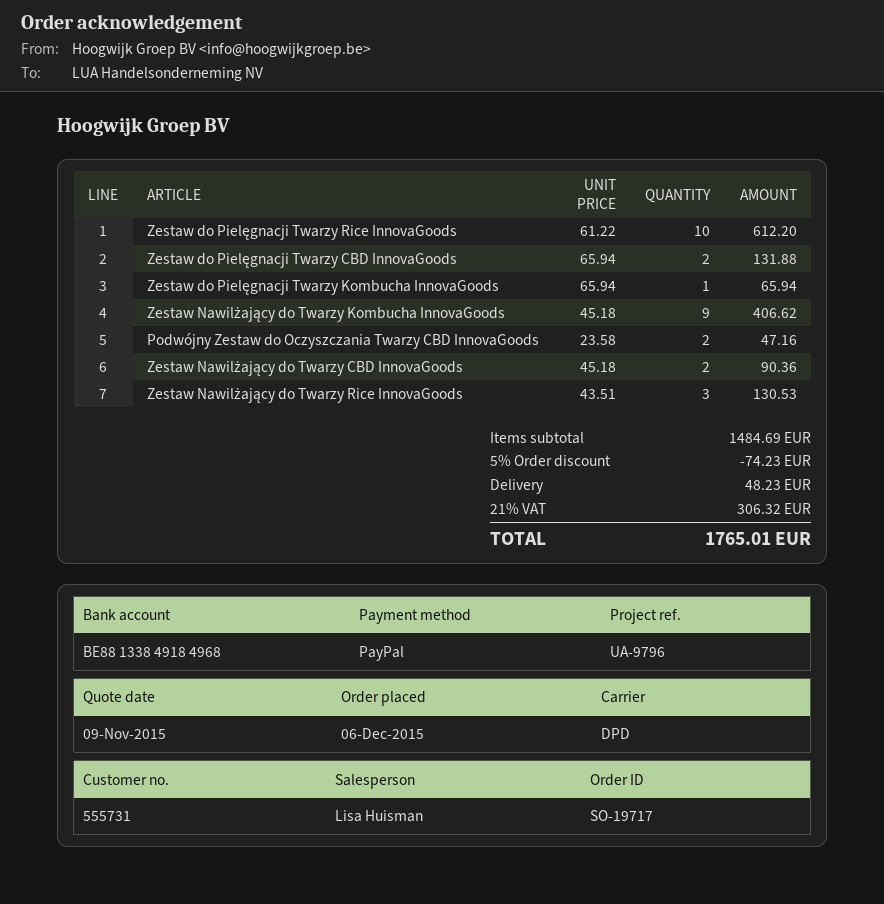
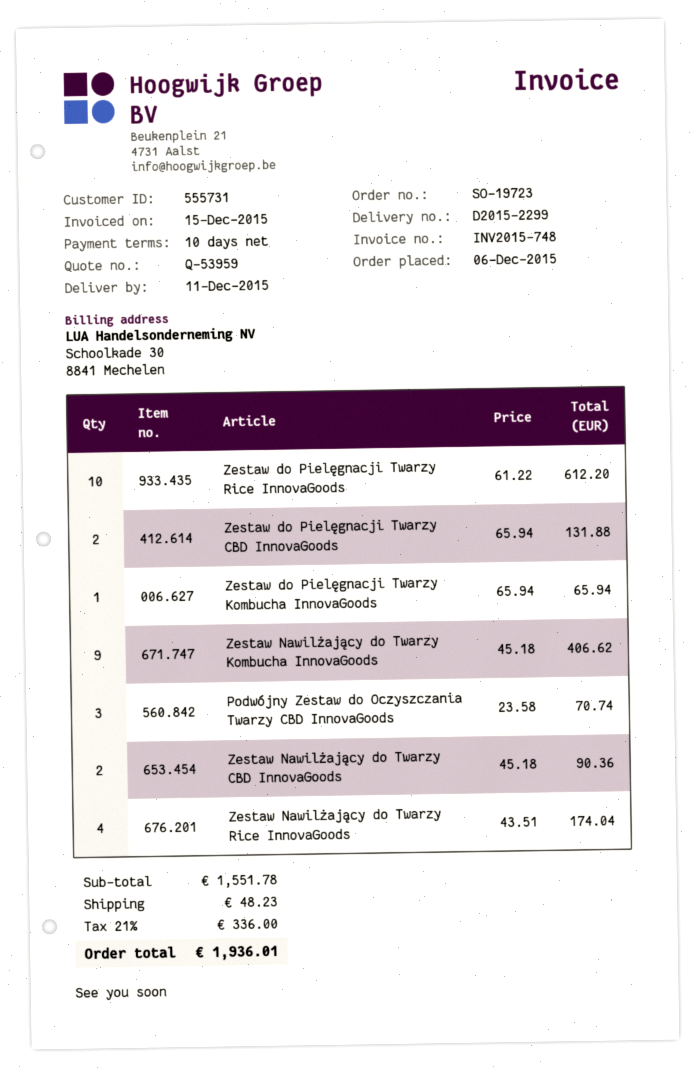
order number: SO-19717 -> SO-19723
Podwójny Zestaw do Oczyszczania Twarzy CBD InnovaGoods: 2 x 23.58 = 47.16 -> 3 x 23.58 = 70.74
Zestaw Nawilżający do Twarzy Rice InnovaGoods: 3 x 43.51 = 130.53 -> 4 x 43.51 = 174.04
subtotal: 1484.69 -> 1551.78
discount: 5% = 74.23 -> none
tax: 21% = 306.32 -> 21% = 336.00
total: 1765.01 -> 1936.01

